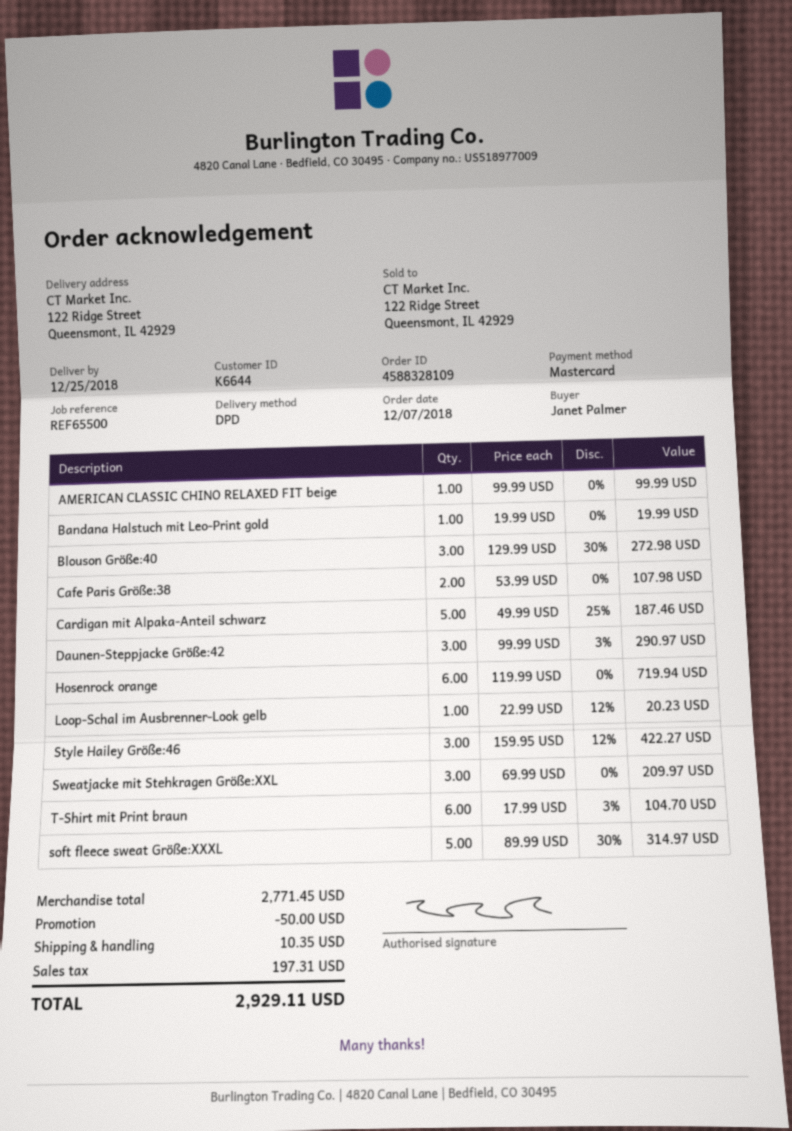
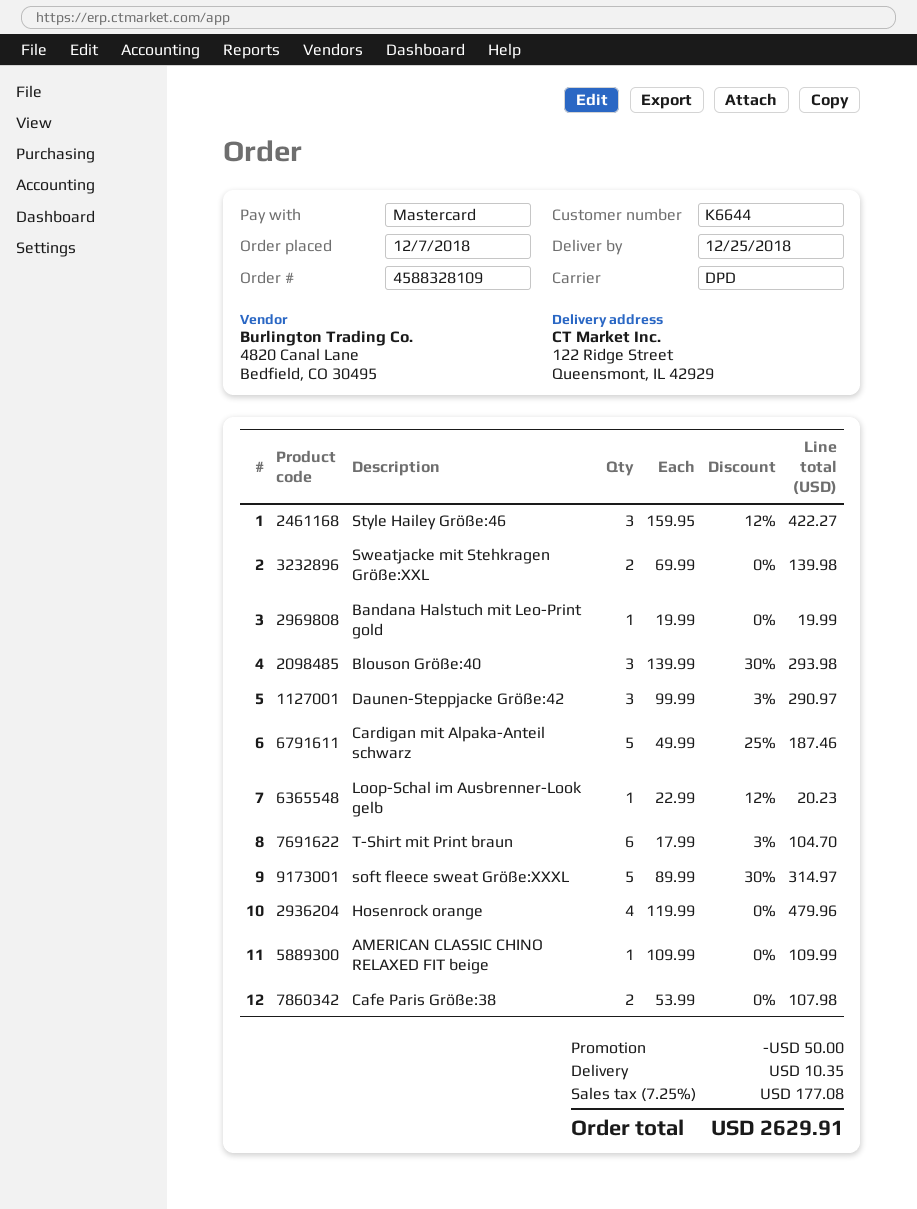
AMERICAN CLASSIC CHINO RELAXED FIT beige: 1 x 99.99 = 99.99 -> 1 x 109.99 = 109.99
Blouson Größe:40: 3 x 129.99 - 30% = 272.98 -> 3 x 139.99 - 30% = 293.98
Hosenrock orange: 6 x 119.99 = 719.94 -> 4 x 119.99 = 479.96
Sweatjacke mit Stehkragen Größe:XXL: 3 x 69.99 = 209.97 -> 2 x 69.99 = 139.98
tax: 197.31 -> 177.08
total: 2929.11 -> 2629.91

